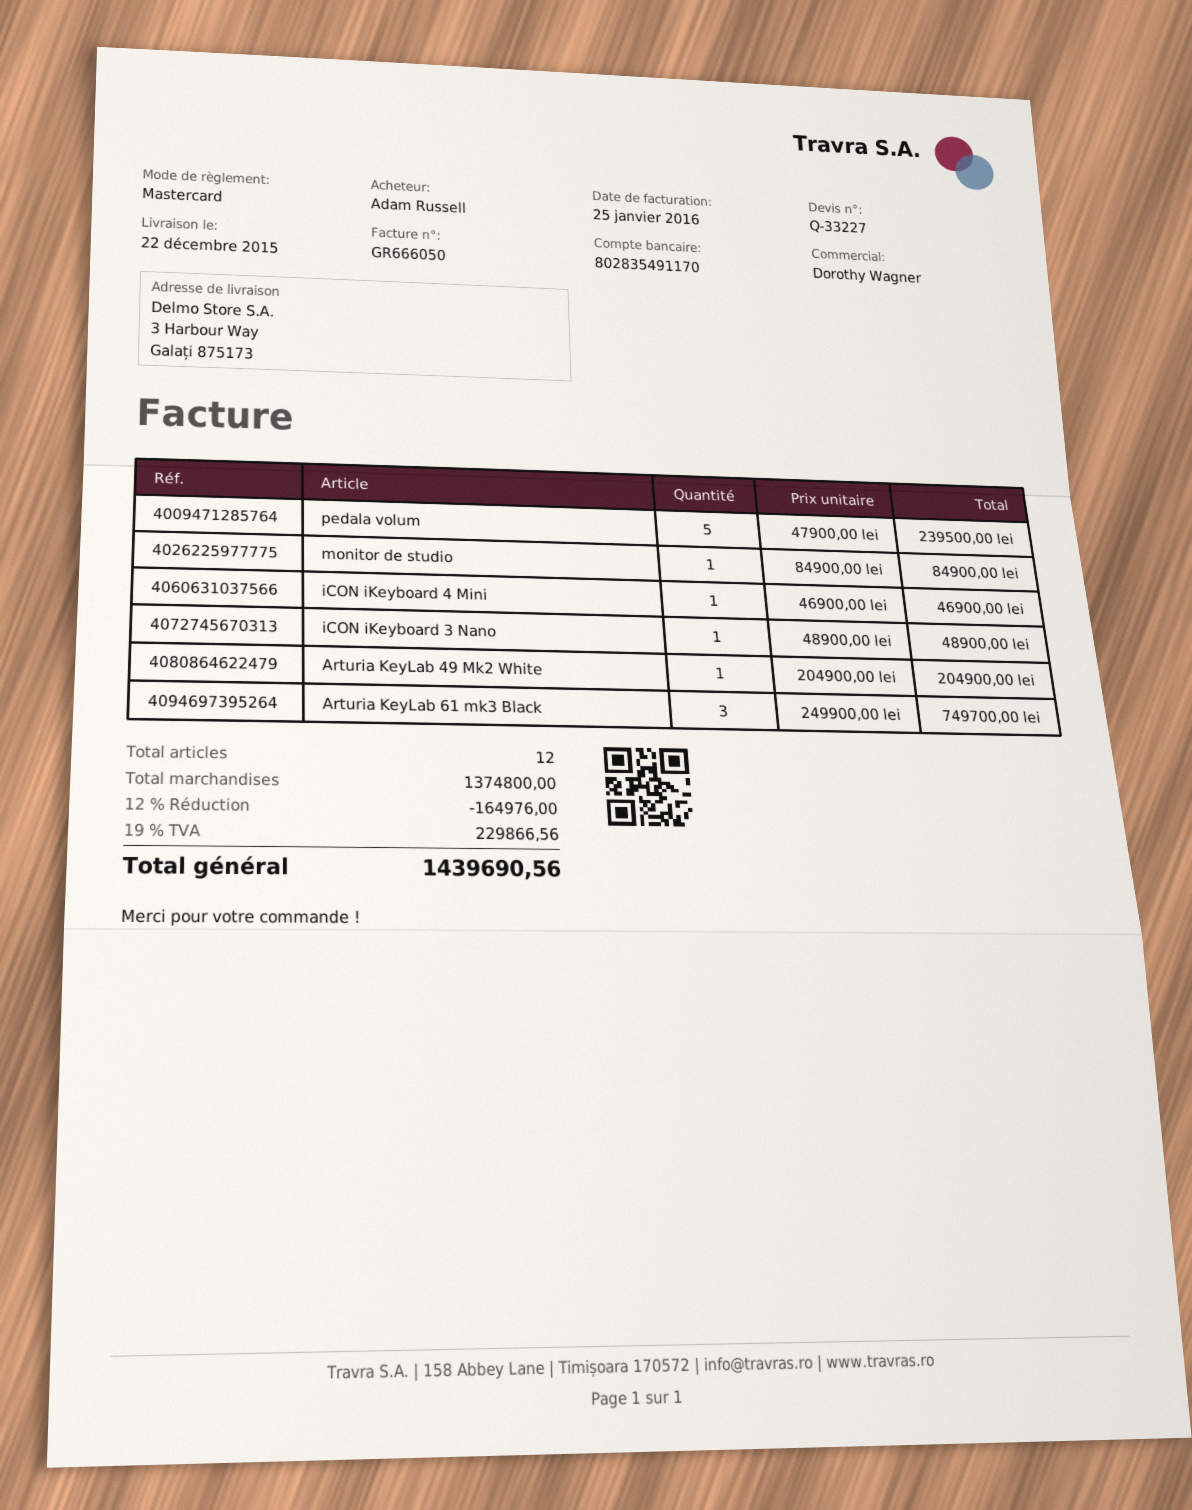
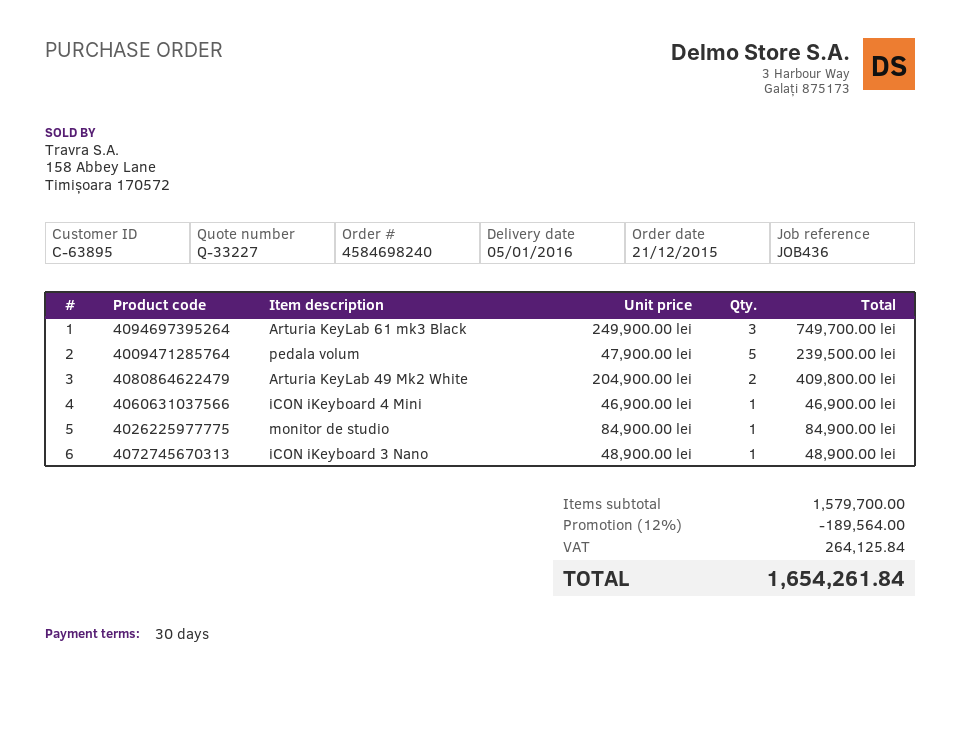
delivery date: 2015-12-22 -> 2016-01-05
Arturia KeyLab 49 Mk2 White: 1 x 204900.00 = 204900.00 -> 2 x 204900.00 = 409800.00
subtotal: 1374800.00 -> 1579700.00
discount: 12% = 164976.00 -> 12% = 189564.00
tax: 229866.56 -> 264125.84
total: 1439690.56 -> 1654261.84

